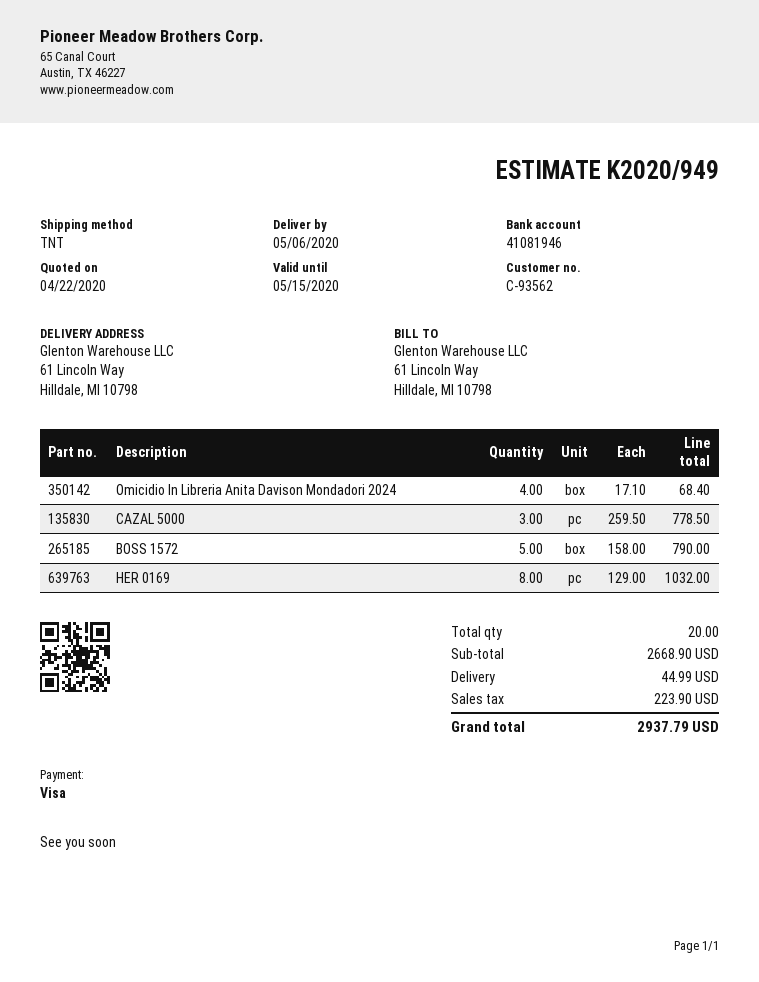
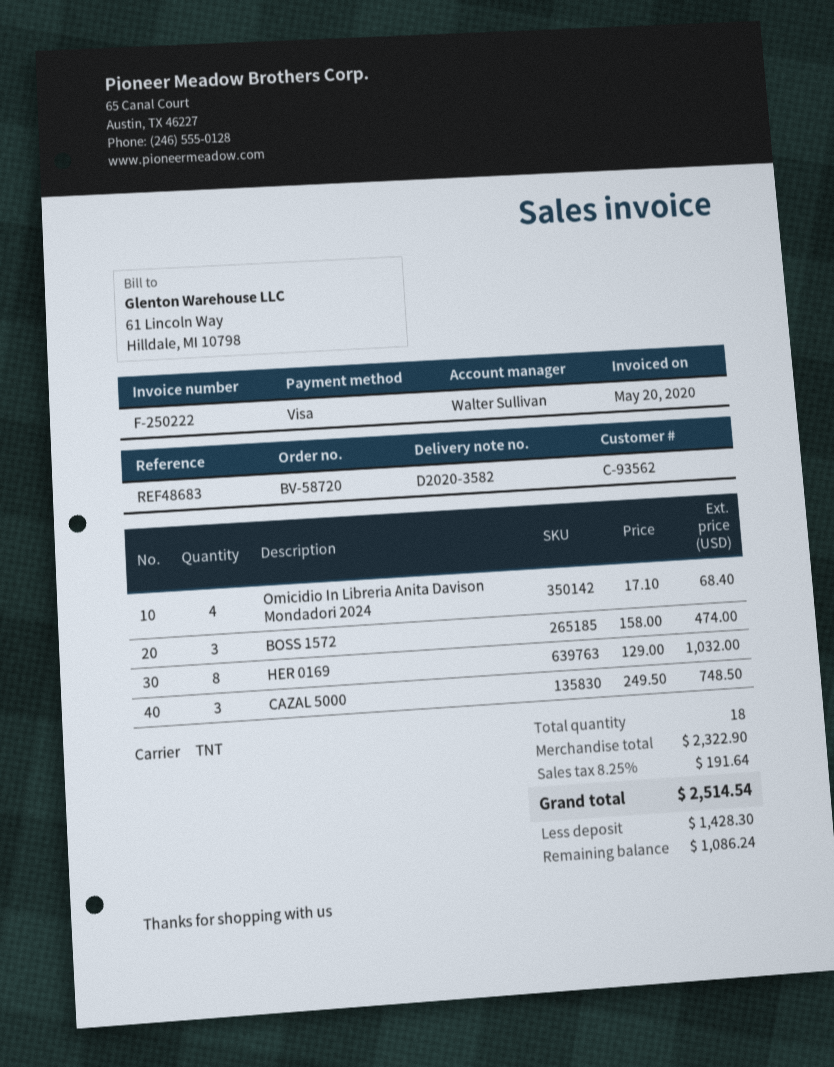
CAZAL 5000: 3 x 259.50 = 778.50 -> 3 x 249.50 = 748.50
BOSS 1572: 5 x 158.00 = 790.00 -> 3 x 158.00 = 474.00
total quantity: 20 -> 18
subtotal: 2668.90 -> 2322.90
shipping: 44.99 -> none
tax: 223.90 -> 191.64
total: 2937.79 -> 2514.54

